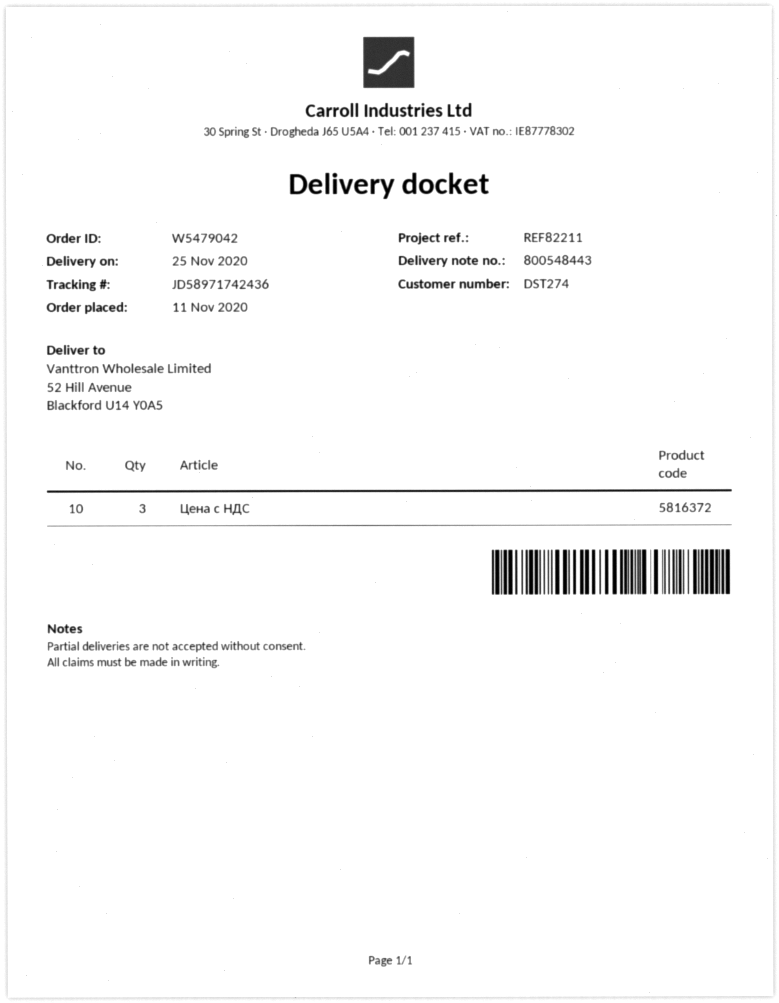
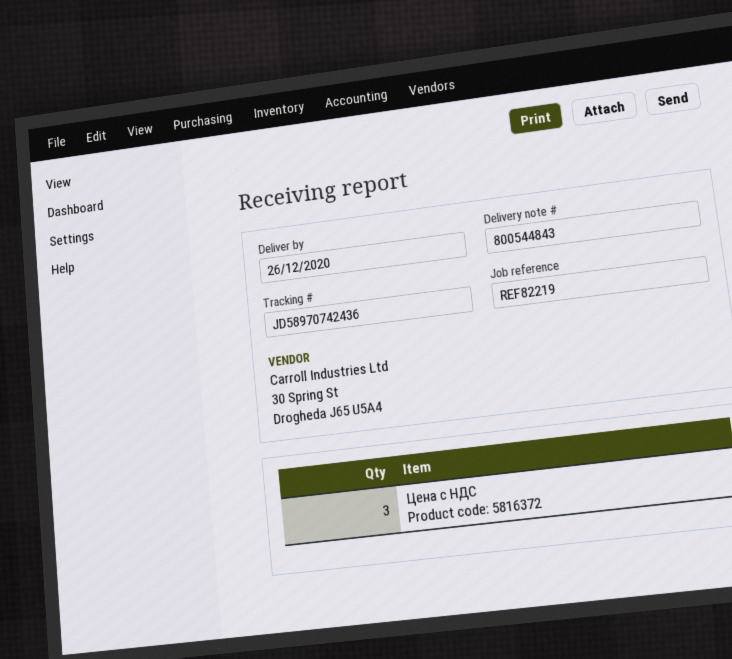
delivery note number: 800548443 -> 800544843
delivery date: 2020-11-25 -> 2020-12-26
reference: REF82211 -> REF82219
tracking number: JD58971742436 -> JD58970742436

